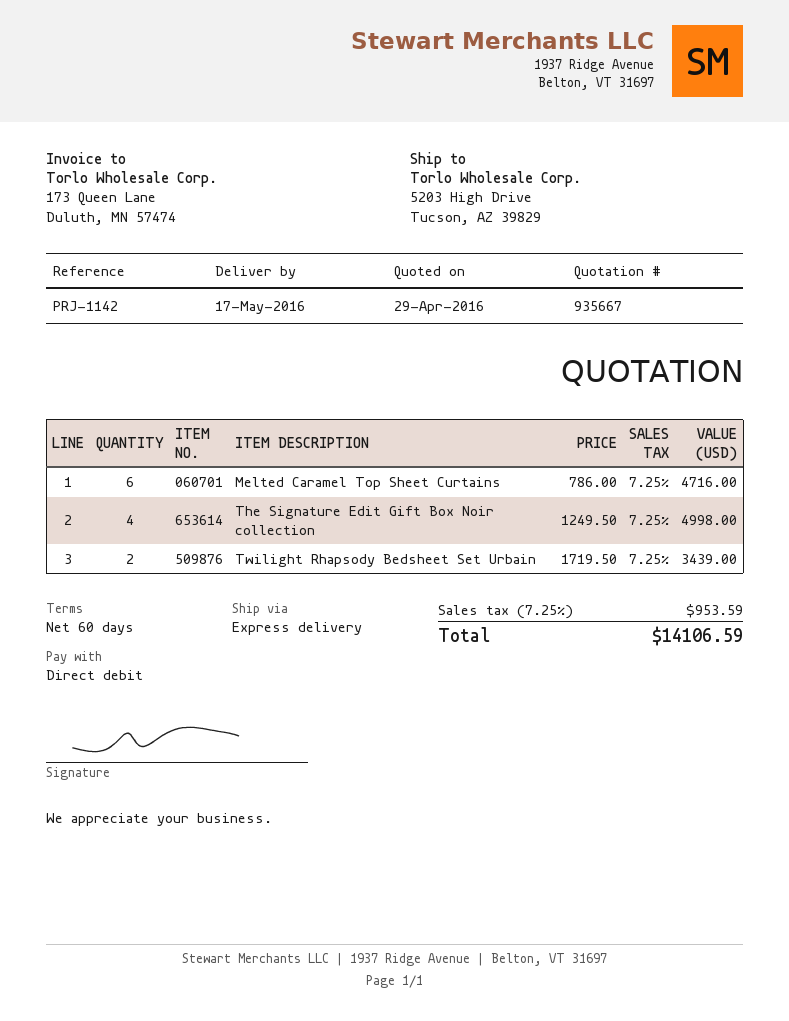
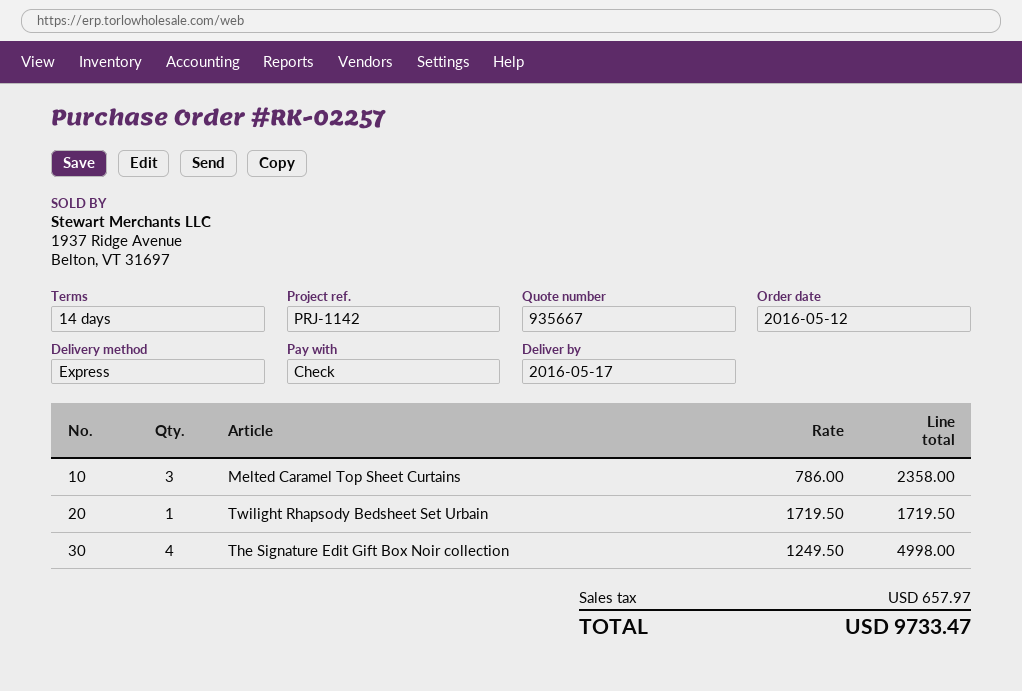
payment terms: 60 days -> 14 days
payment method: direct debit -> cheque
Melted Caramel Top Sheet Curtains: 6 x 786.00 = 4716.00 -> 3 x 786.00 = 2358.00
Twilight Rhapsody Bedsheet Set Urbain: 2 x 1719.50 = 3439.00 -> 1 x 1719.50 = 1719.50
tax: 953.59 -> 657.97
total: 14106.59 -> 9733.47

